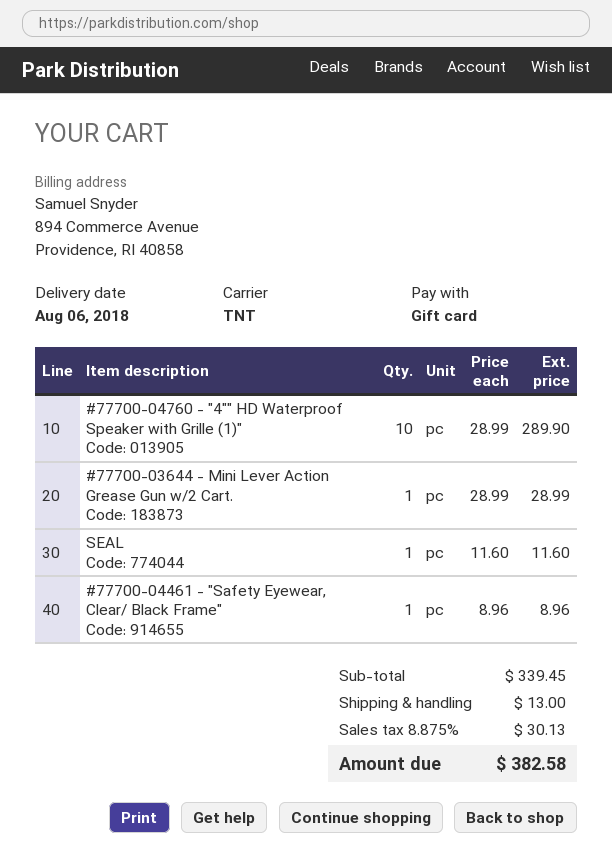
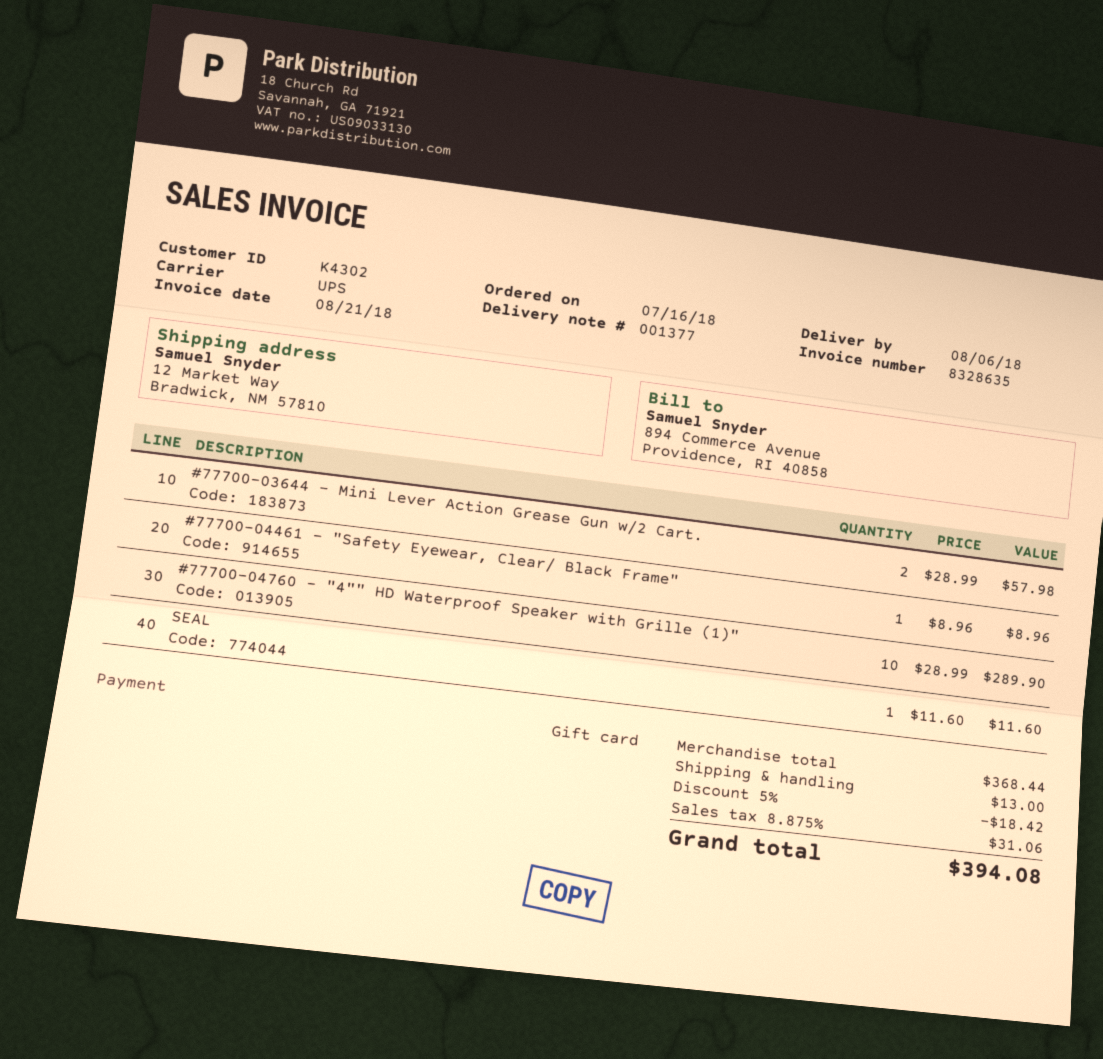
shipping method: TNT -> UPS
#77700-03644 - Mini Lever Action Grease Gun w/2 Cart.: 1 x 28.99 = 28.99 -> 2 x 28.99 = 57.98
subtotal: 339.45 -> 368.44
discount: none -> 5% = 18.42
tax: 8.875% = 30.13 -> 8.875% = 31.06
total: 382.58 -> 394.08

